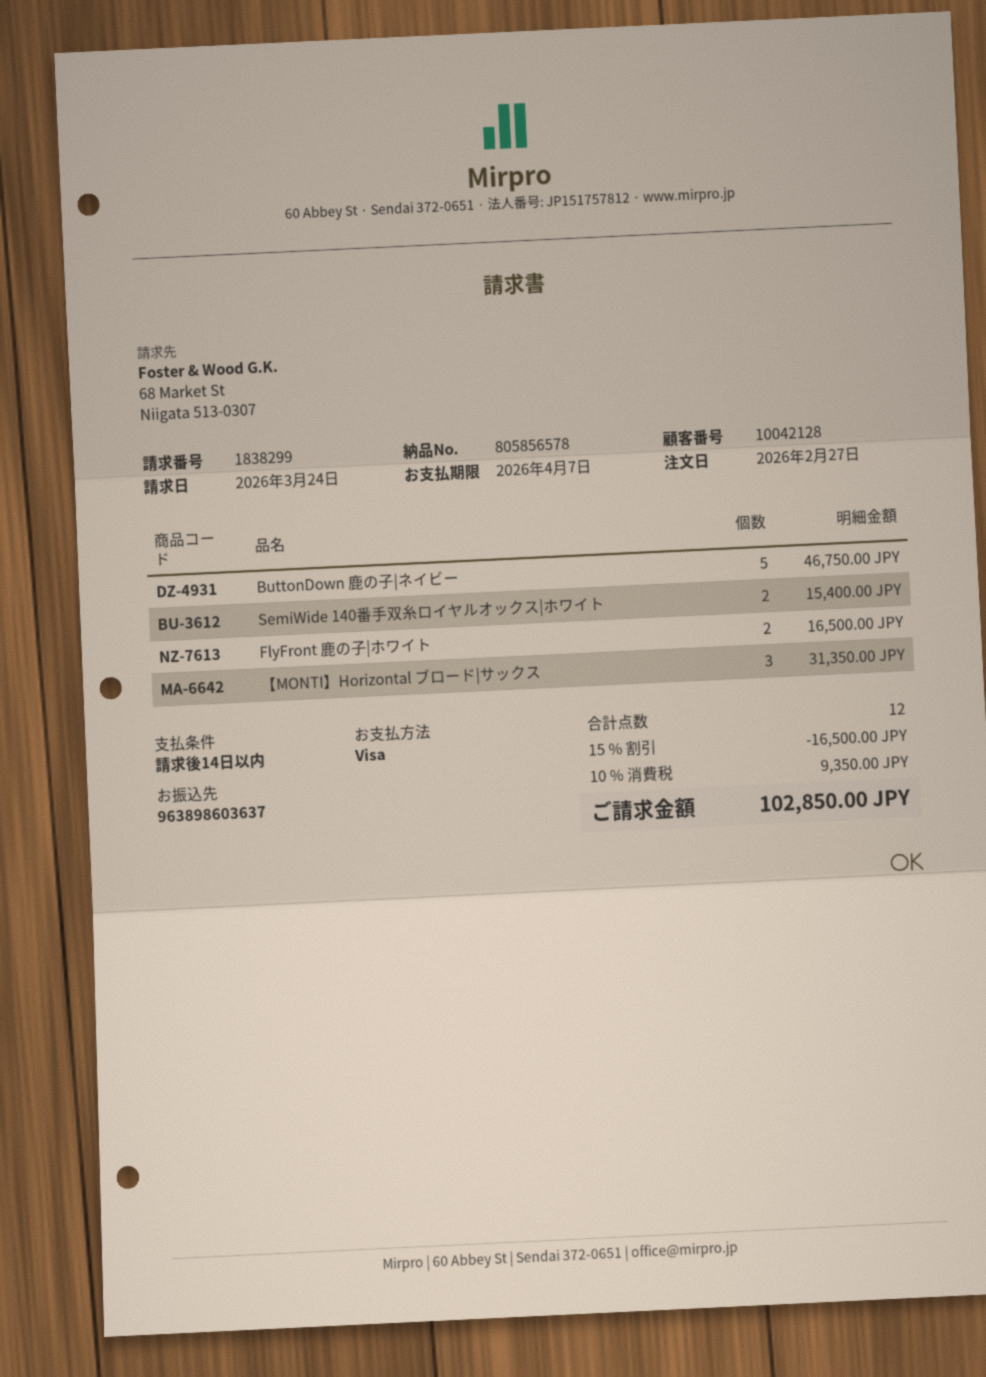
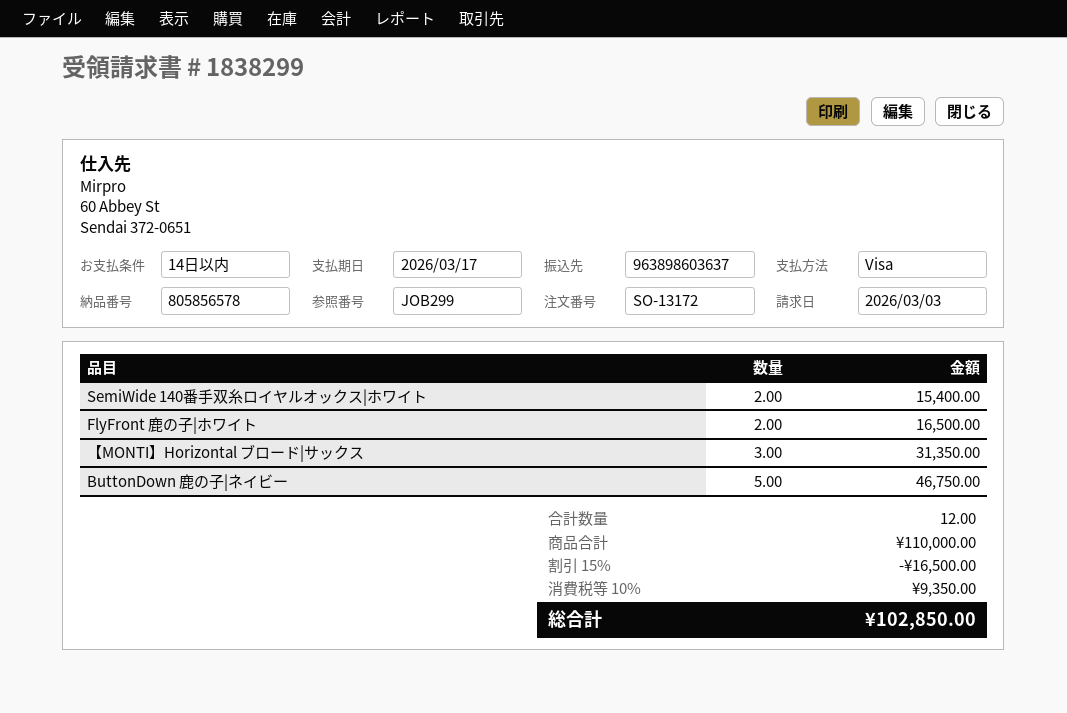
invoice date: 2026-03-24 -> 2026-03-03
due date: 2026-04-07 -> 2026-03-17

